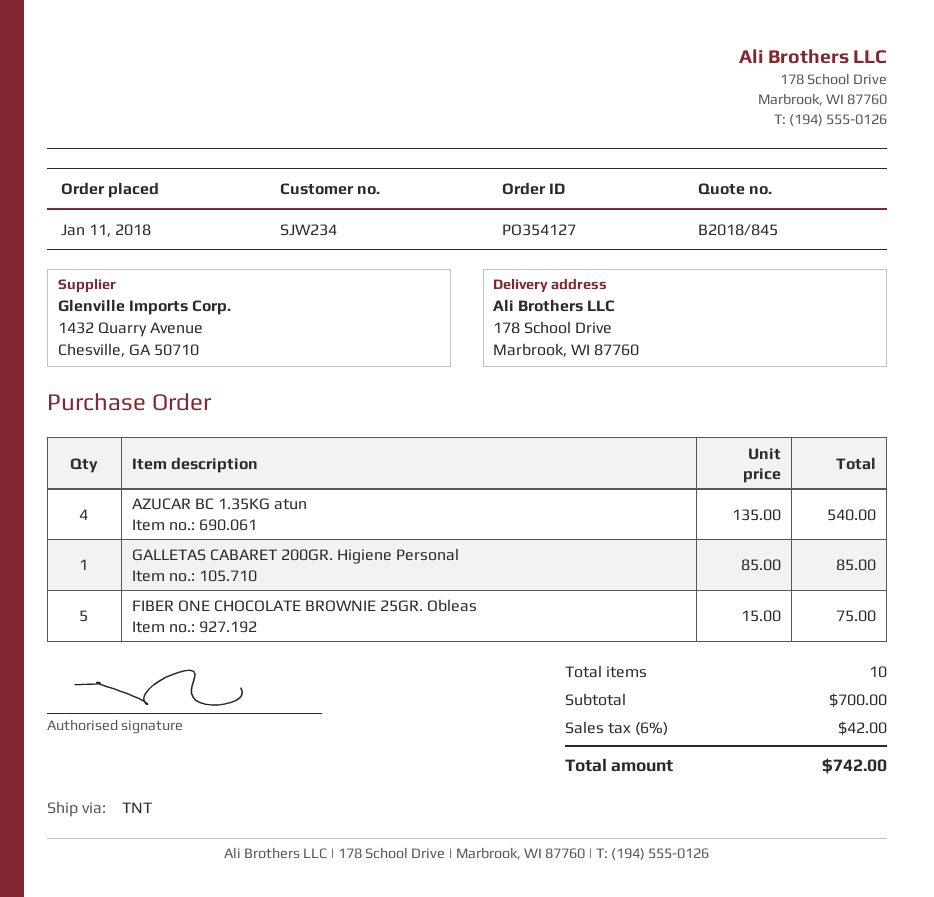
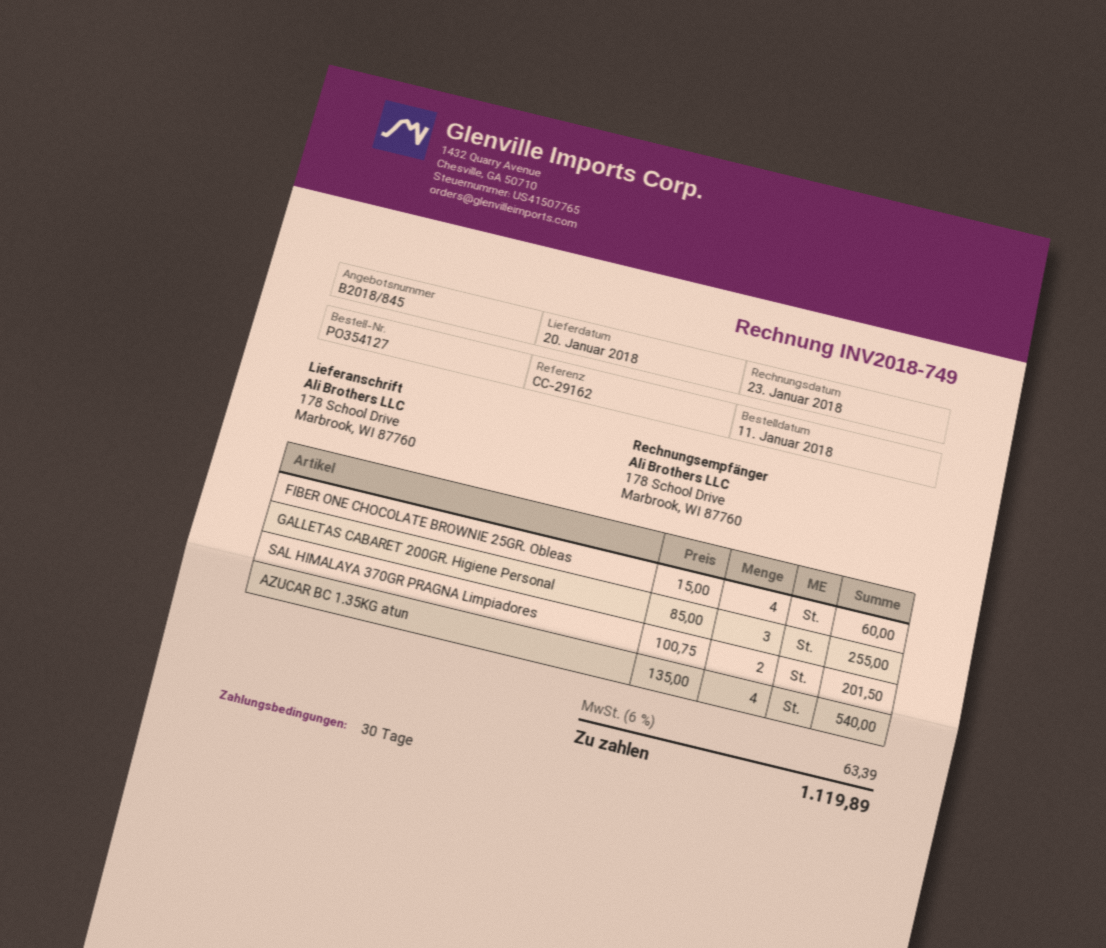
GALLETAS CABARET 200GR. Higiene Personal: 1 x 85.00 = 85.00 -> 3 x 85.00 = 255.00
FIBER ONE CHOCOLATE BROWNIE 25GR. Obleas: 5 x 15.00 = 75.00 -> 4 x 15.00 = 60.00
SAL HIMALAYA 370GR PRAGNA Limpiadores: none -> 2 x 100.75 = 201.50
tax: 6% = 42.00 -> 6% = 63.39
total: 742.00 -> 1119.89

